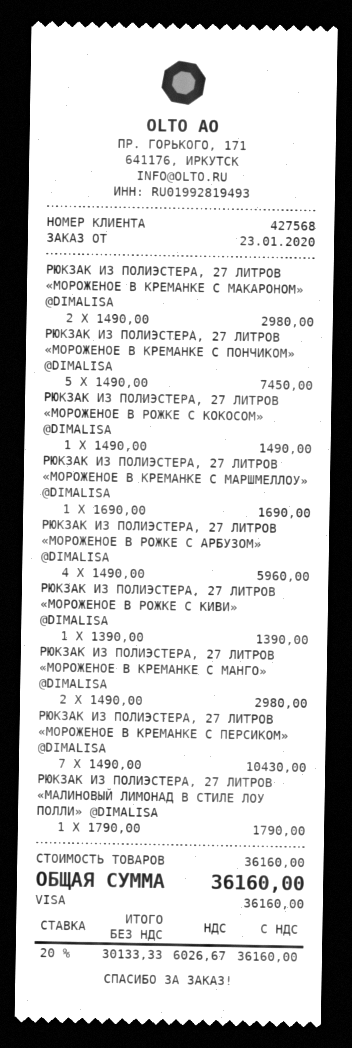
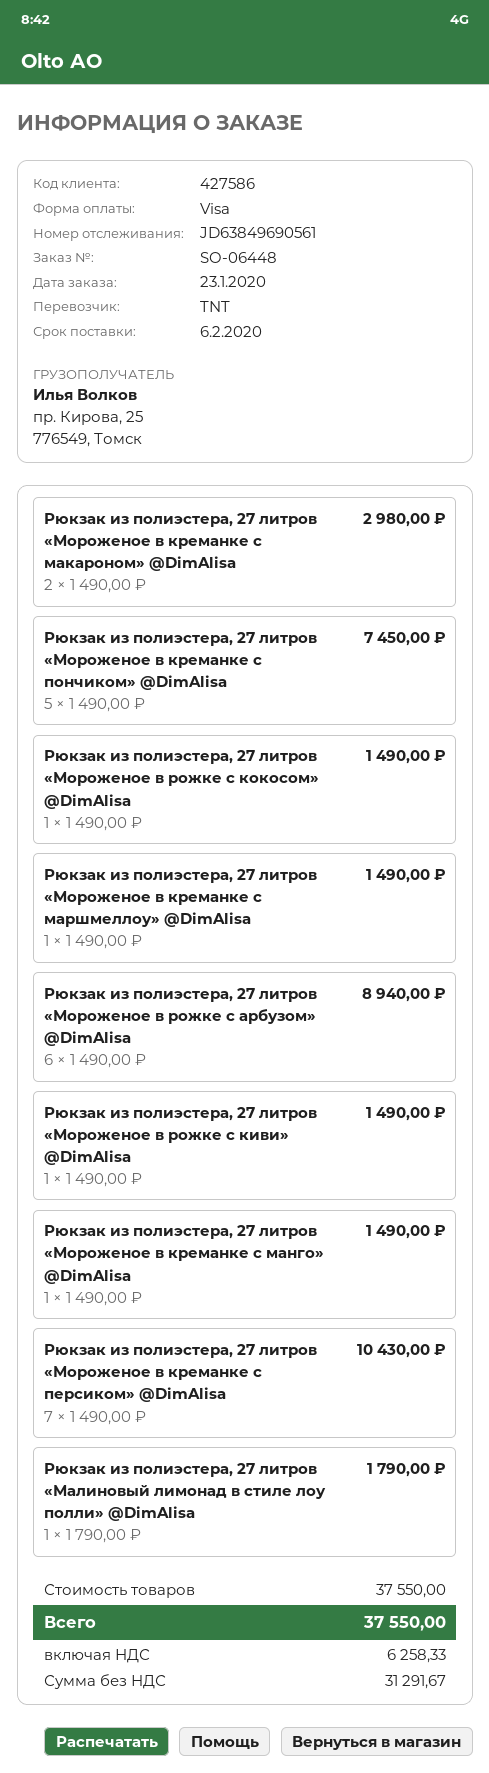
customer number: 427568 -> 427586
РЮКЗАК ИЗ ПОЛИЭСТЕРА, 27 ЛИТРОВ «МОРОЖЕНОЕ В КРЕМАНКЕ С МАРШМЕЛЛОУ» @DIMALISA: 1 x 1690.00 = 1690.00 -> 1 x 1490.00 = 1490.00
РЮКЗАК ИЗ ПОЛИЭСТЕРА, 27 ЛИТРОВ «МОРОЖЕНОЕ В РОЖКЕ С АРБУЗОМ» @DIMALISA: 4 x 1490.00 = 5960.00 -> 6 x 1490.00 = 8940.00
РЮКЗАК ИЗ ПОЛИЭСТЕРА, 27 ЛИТРОВ «МОРОЖЕНОЕ В РОЖКЕ С КИВИ» @DIMALISA: 1 x 1390.00 = 1390.00 -> 1 x 1490.00 = 1490.00
РЮКЗАК ИЗ ПОЛИЭСТЕРА, 27 ЛИТРОВ «МОРОЖЕНОЕ В КРЕМАНКЕ С МАНГО» @DIMALISA: 2 x 1490.00 = 2980.00 -> 1 x 1490.00 = 1490.00
subtotal: 36160.00 -> 37550.00
net: 30133.33 -> 31291.67
tax: 6026.67 -> 6258.33
total: 36160.00 -> 37550.00

